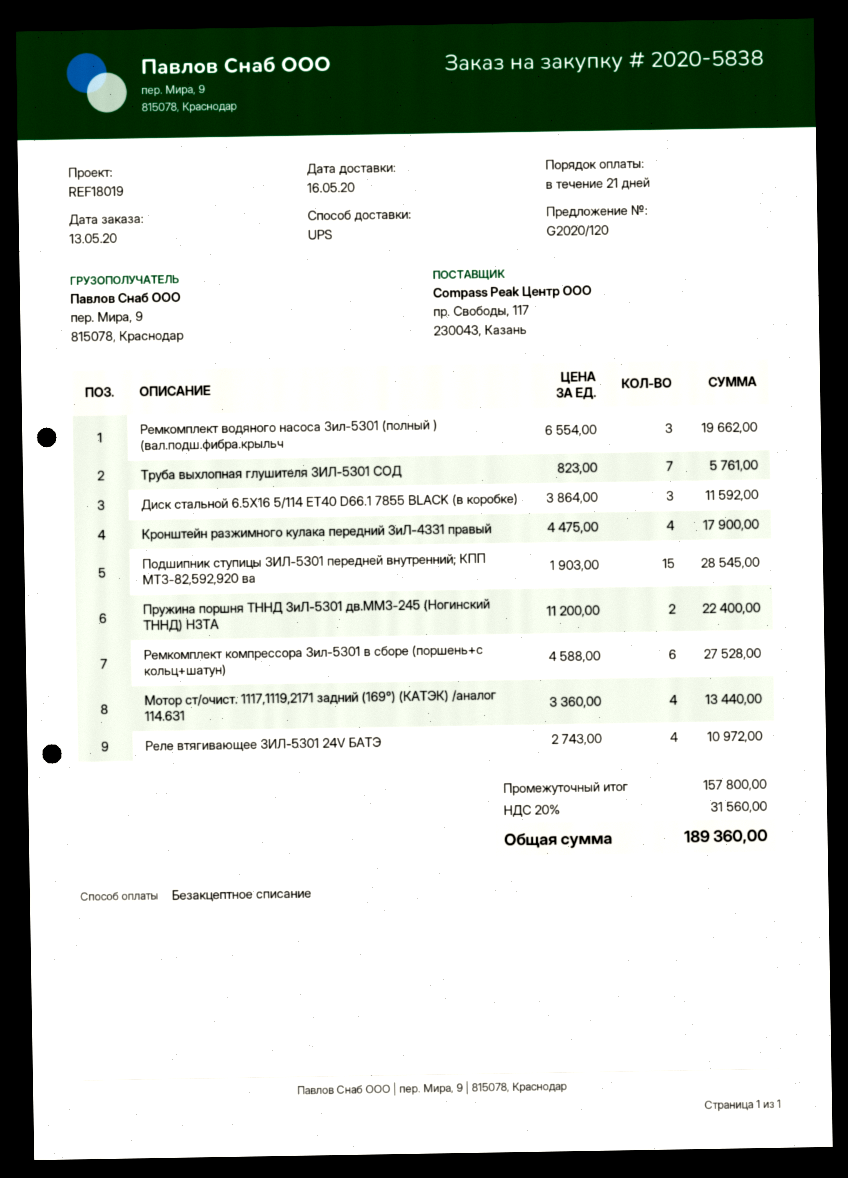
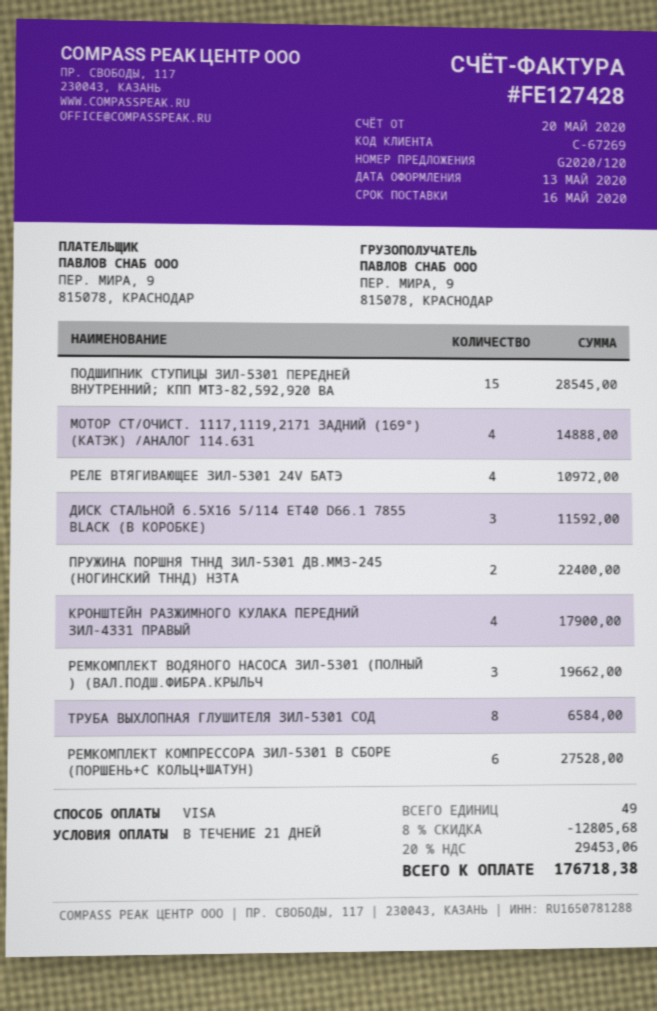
payment method: direct debit -> Visa
Труба выхлопная глушителя ЗИЛ-5301 СОД: 7 for 5761.00 -> 8 for 6584.00
Мотор ст/очист. 1117,1119,2171 задний (169°) (КАТЭК) /аналог 114.631: 4 for 13440.00 -> 4 for 14888.00
discount: none -> 8% = 12805.68
tax: 20% = 31560.00 -> 20% = 29453.06
total: 189360.00 -> 176718.38

